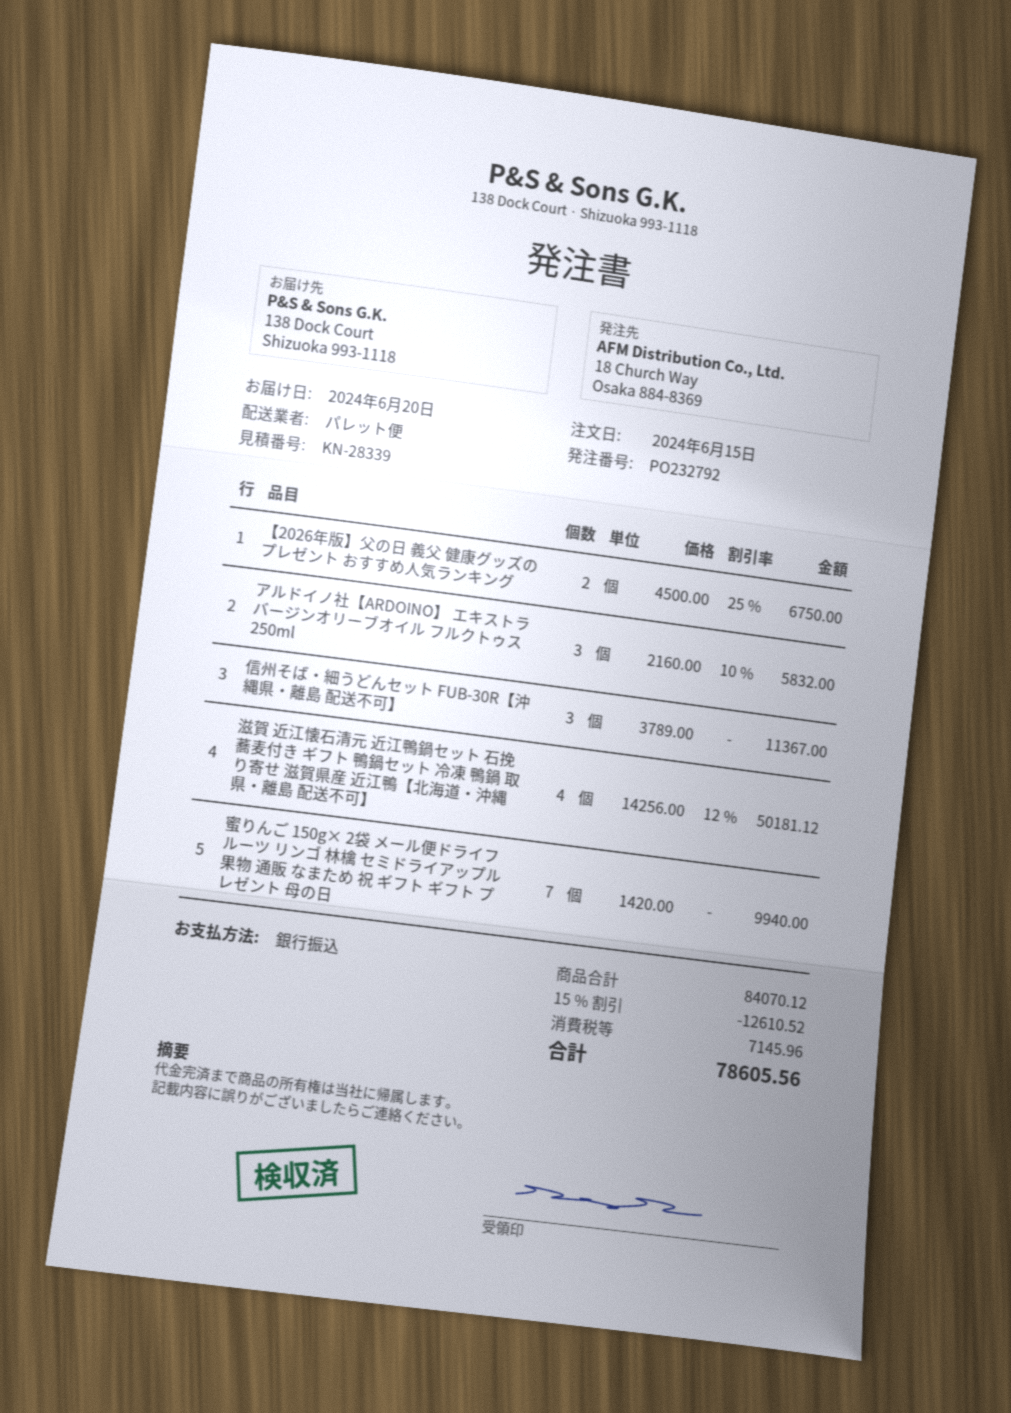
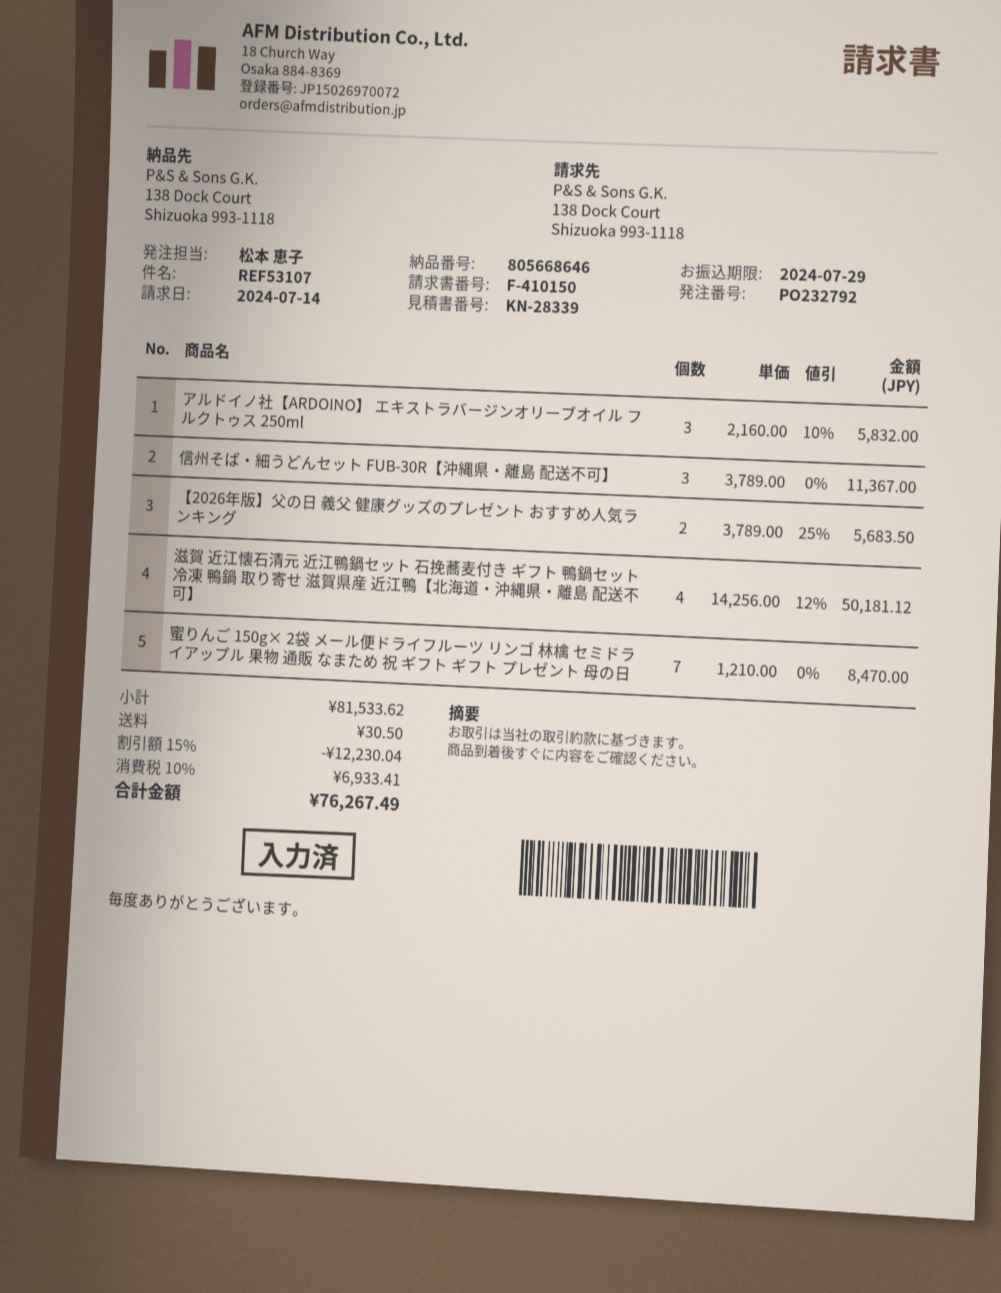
【2026年版】父の日 義父 健康グッズのプレゼント おすすめ人気ランキング: 2 x 4500.00 - 25% = 6750.00 -> 2 x 3789.00 - 25% = 5683.50
蜜りんご 150g× 2袋 メール便ドライフルーツ リンゴ 林檎 セミドライアップル 果物 通販 なまため 祝 ギフト ギフト プレゼント 母の日: 7 x 1420.00 = 9940.00 -> 7 x 1210.00 = 8470.00
subtotal: 84070.12 -> 81533.62
discount: 15% = 12610.52 -> 15% = 12230.04
shipping: none -> 30.50
tax: 7145.96 -> 6933.41
total: 78605.56 -> 76267.49

